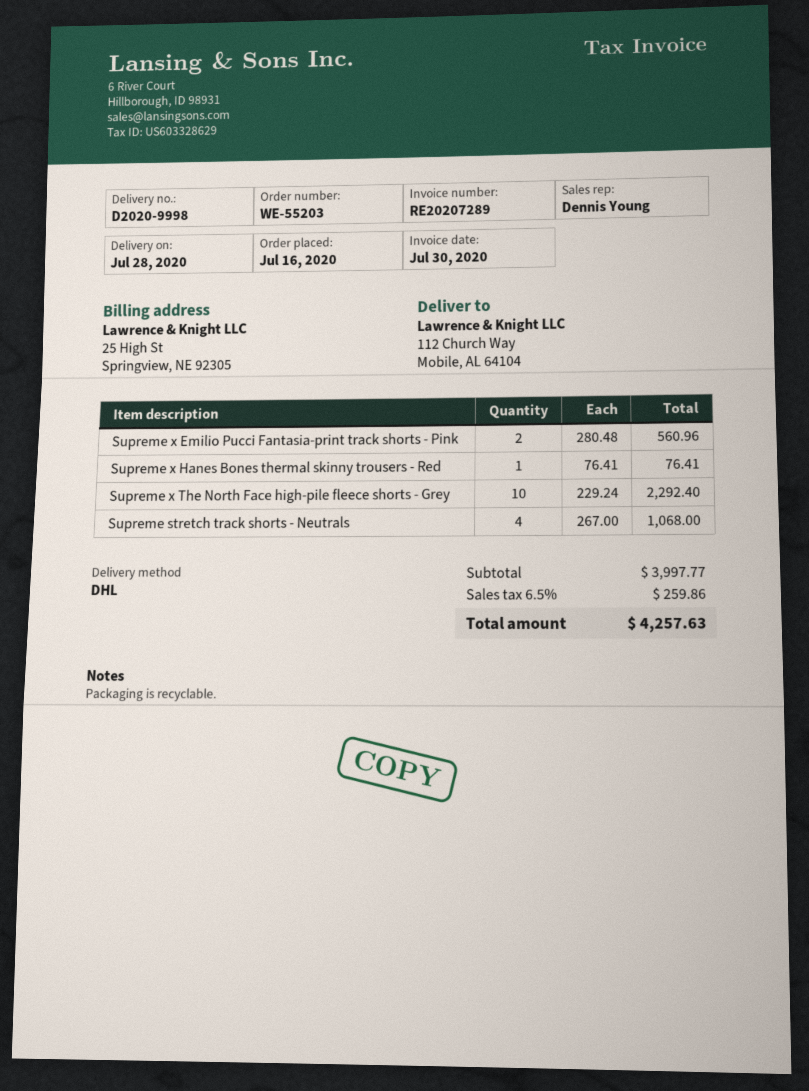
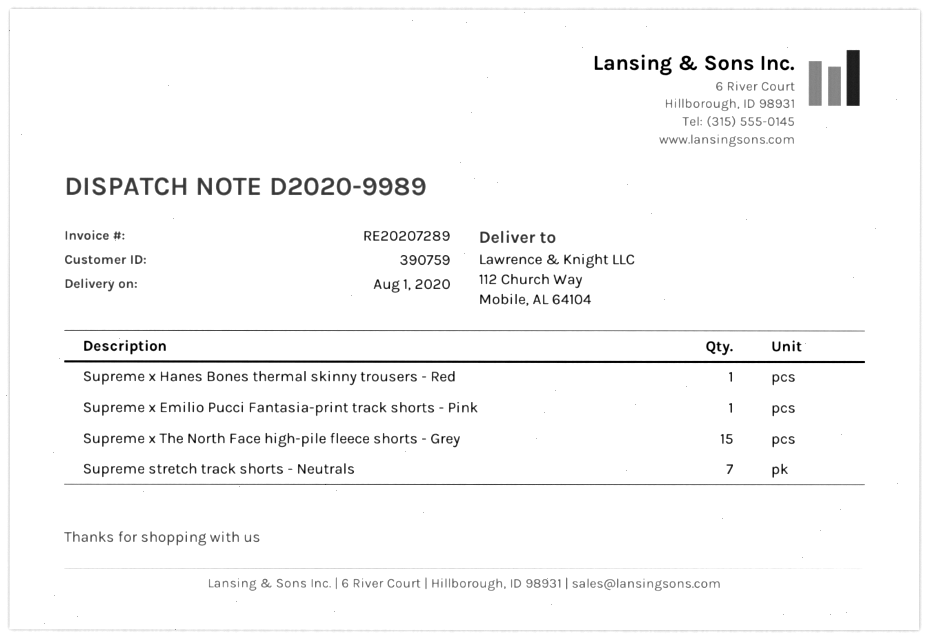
delivery note number: D2020-9998 -> D2020-9989
delivery date: 2020-07-28 -> 2020-08-01
Supreme x Emilio Pucci Fantasia-print track shorts - Pink: 2 -> 1
Supreme x The North Face high-pile fleece shorts - Grey: 10 -> 15
Supreme stretch track shorts - Neutrals: 4 -> 7

